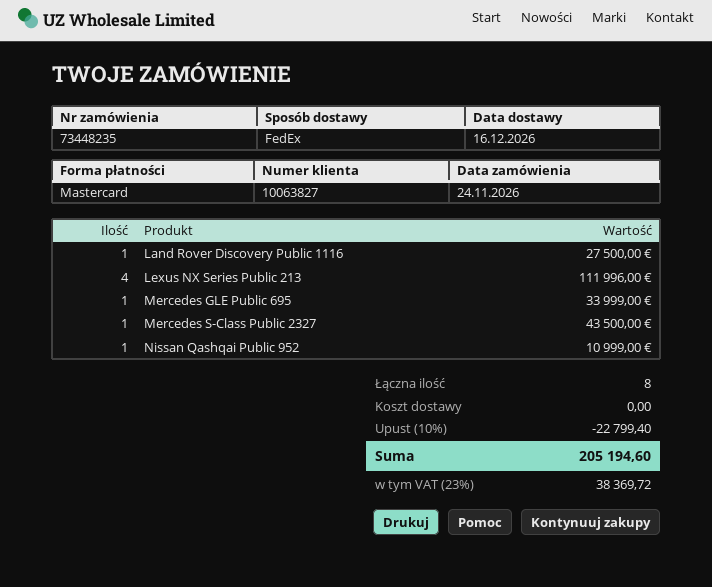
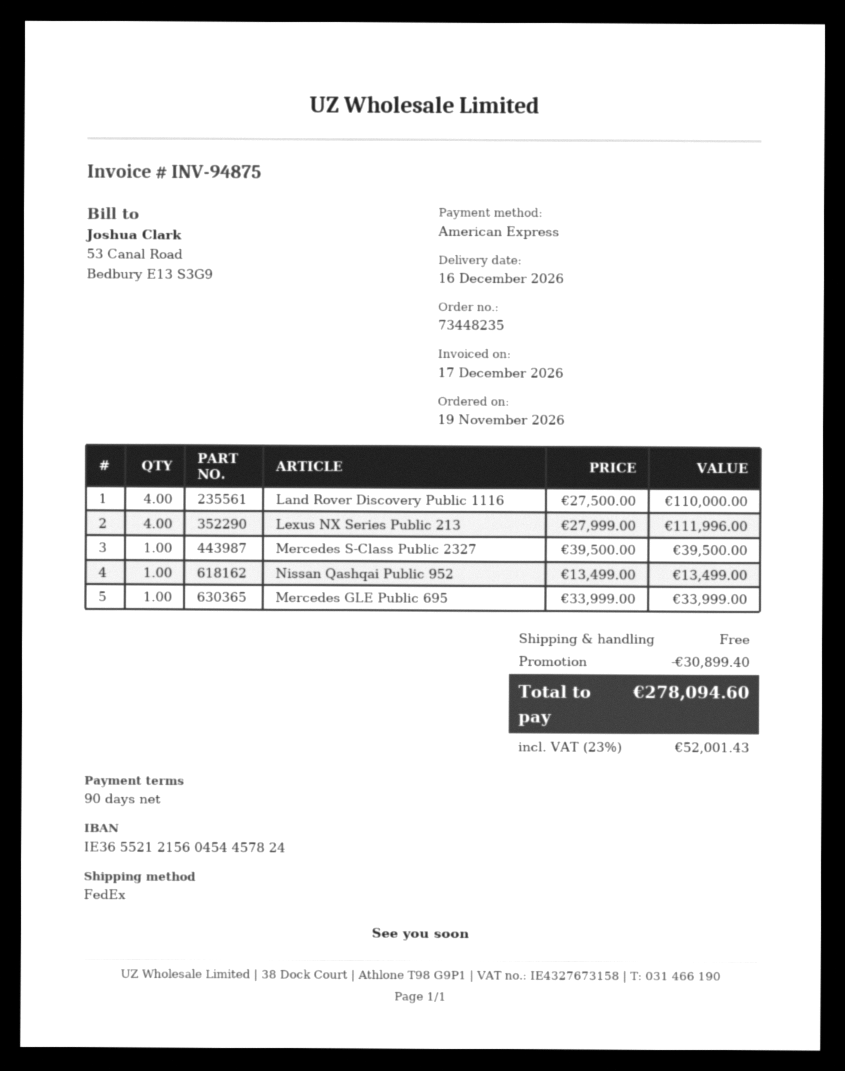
order date: 2026-11-24 -> 2026-11-19
payment method: Mastercard -> American Express
Land Rover Discovery Public 1116: 1 for 27500.00 -> 4 for 110000.00
Mercedes S-Class Public 2327: 1 for 43500.00 -> 1 for 39500.00
Nissan Qashqai Public 952: 1 for 10999.00 -> 1 for 13499.00
discount: 22799.40 -> 30899.40
tax: 23% = 38369.72 -> 23% = 52001.43
total: 205194.60 -> 278094.60

